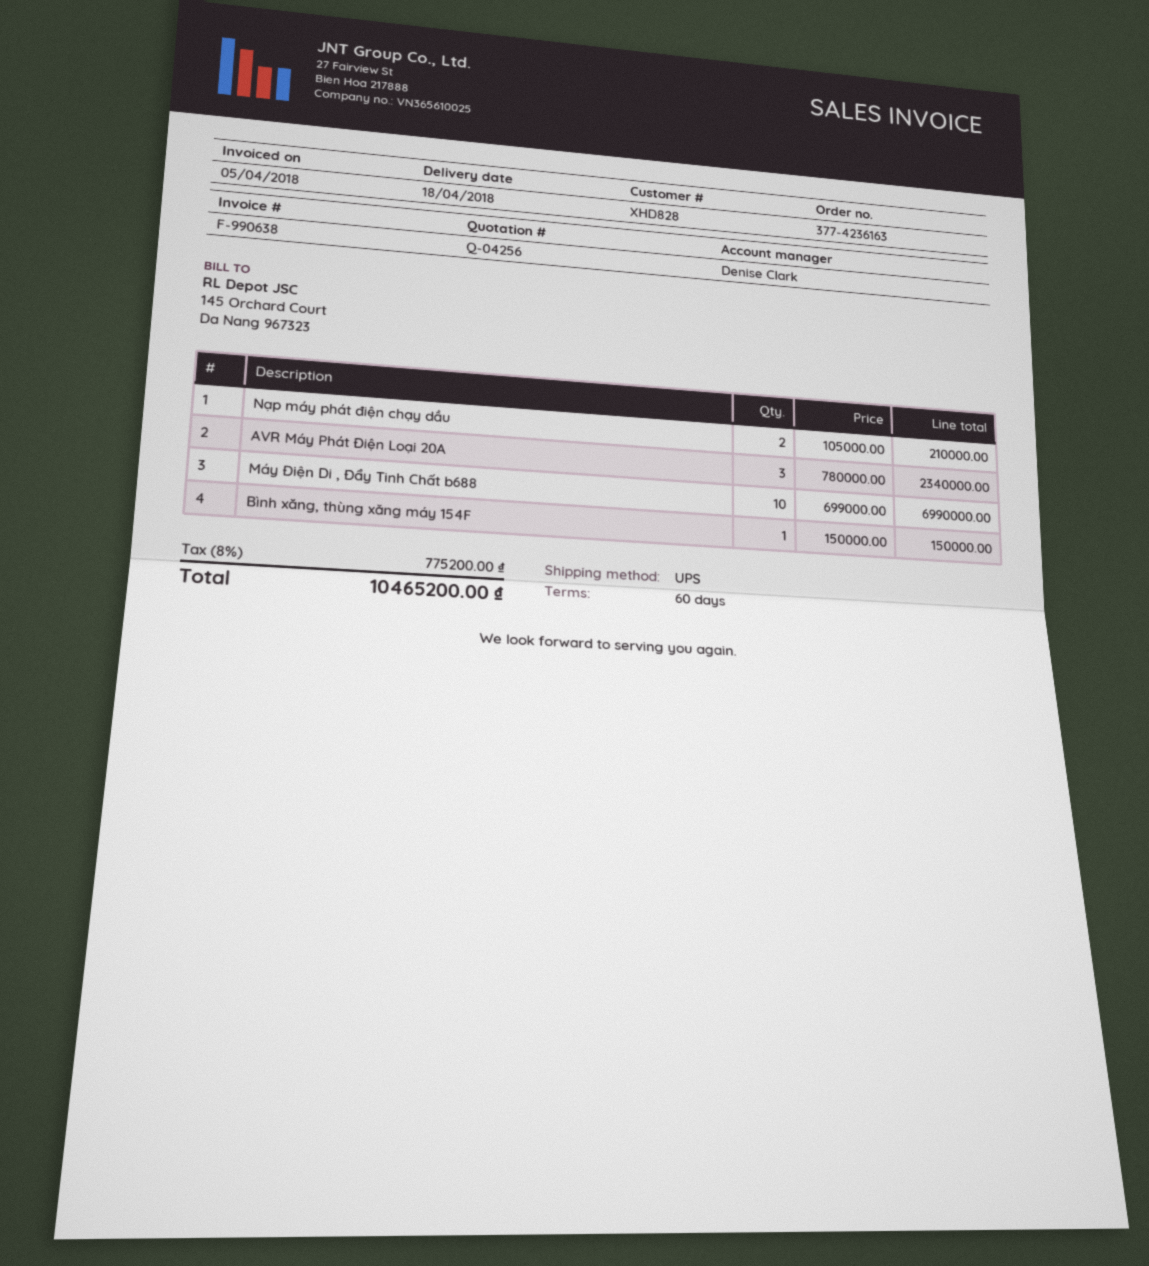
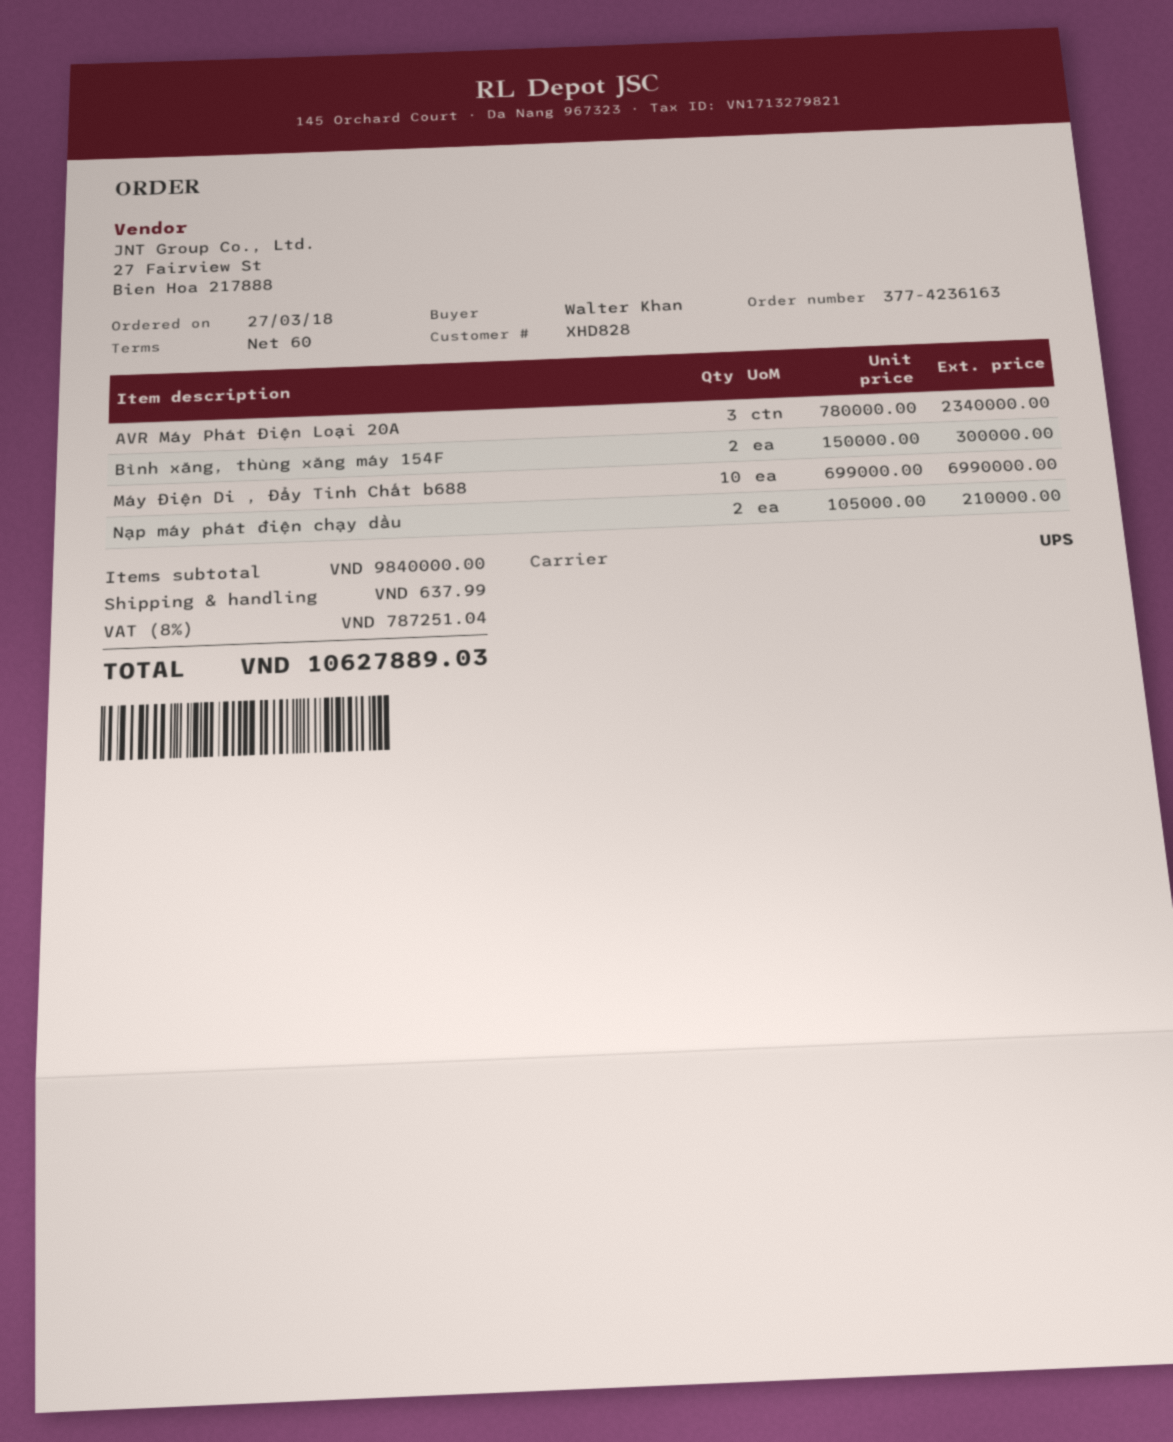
Bình xăng, thùng xăng máy 154F: 1 x 150000.00 = 150000.00 -> 2 x 150000.00 = 300000.00
shipping: none -> 637.99
tax: 8% = 775200.00 -> 8% = 787251.04
total: 10465200.00 -> 10627889.03

